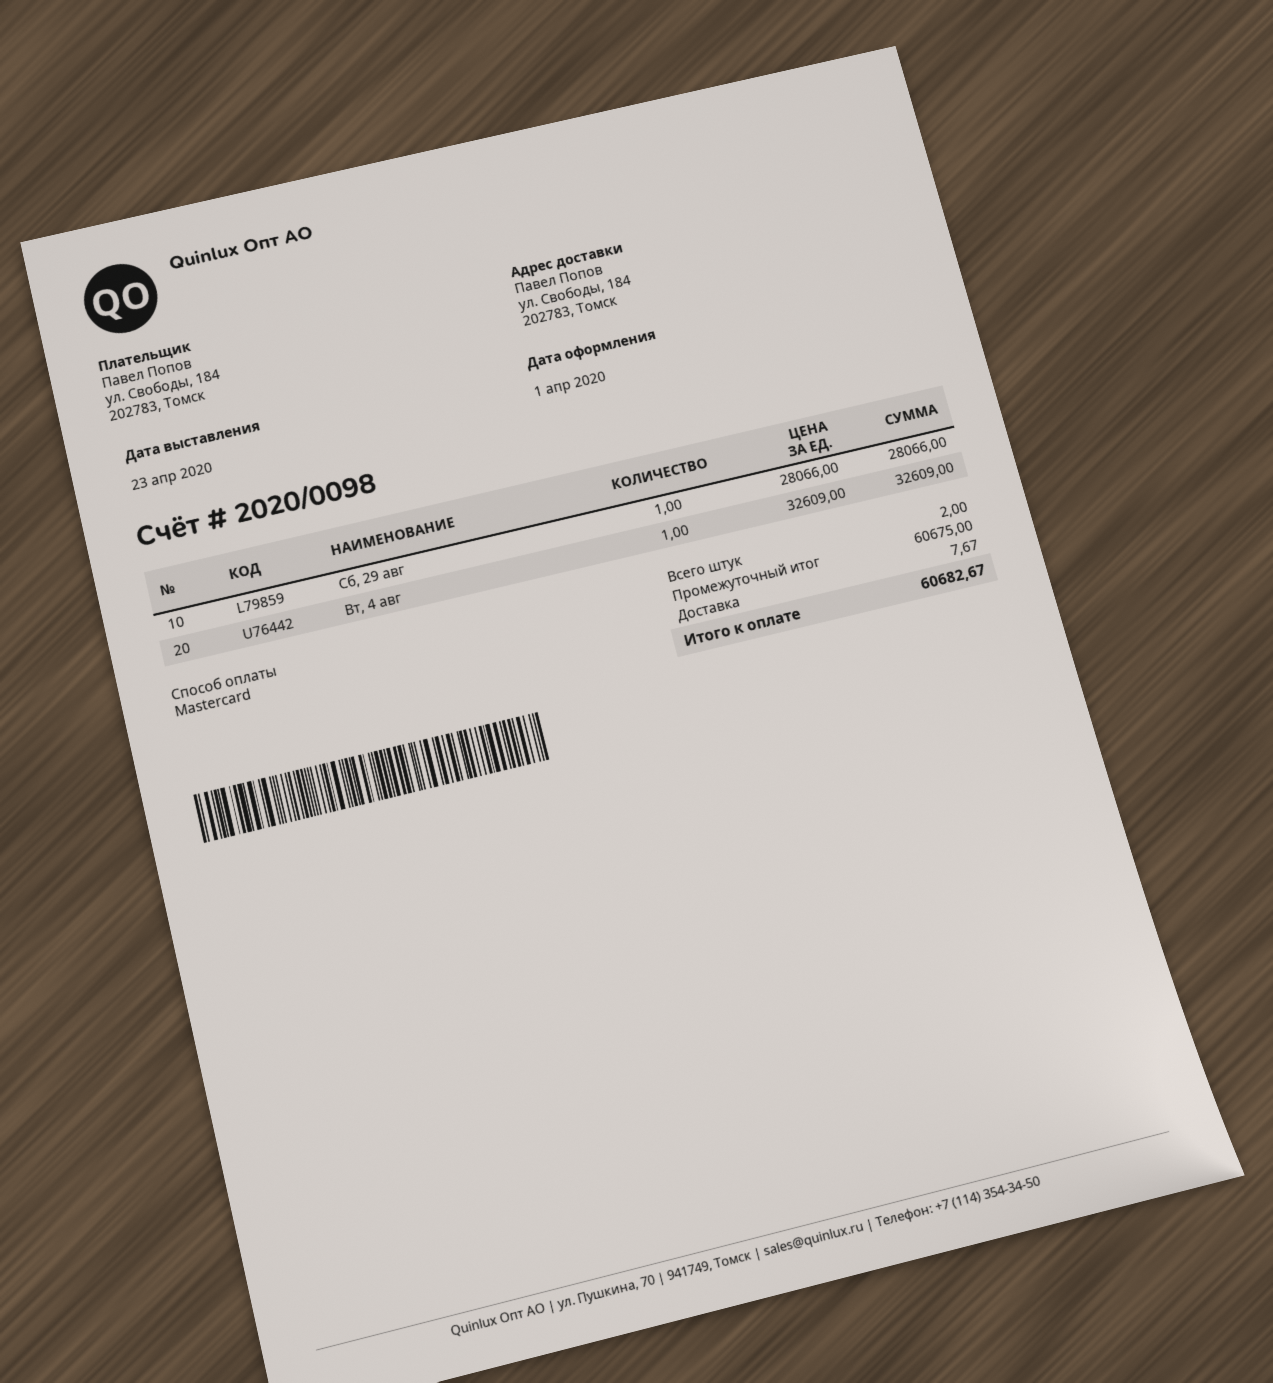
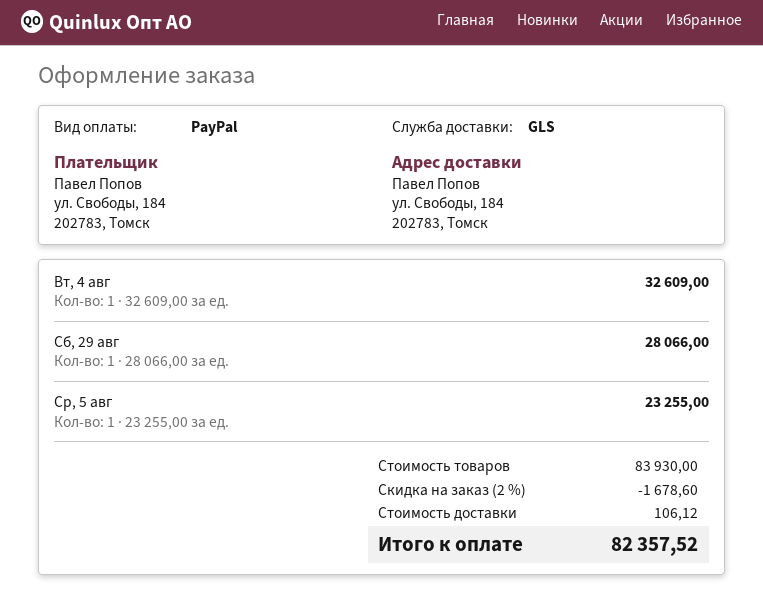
payment method: Mastercard -> PayPal
Ср, 5 авг: none -> 1 x 23255.00 = 23255.00
subtotal: 60675.00 -> 83930.00
discount: none -> 2% = 1678.60
shipping: 7.67 -> 106.12
total: 60682.67 -> 82357.52

